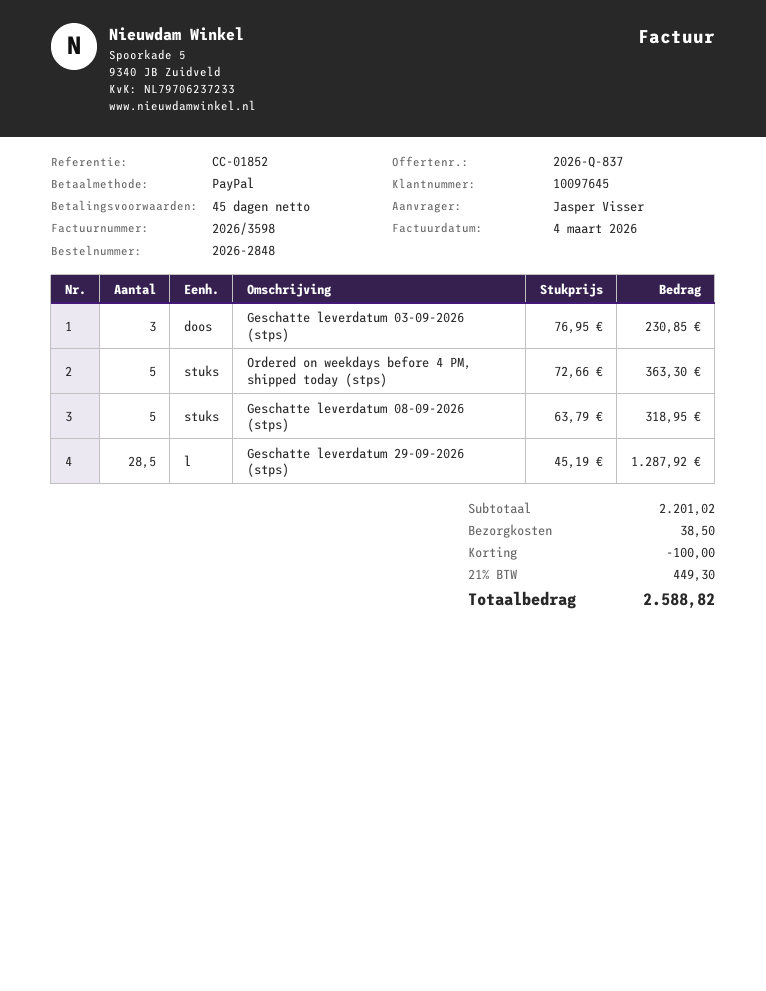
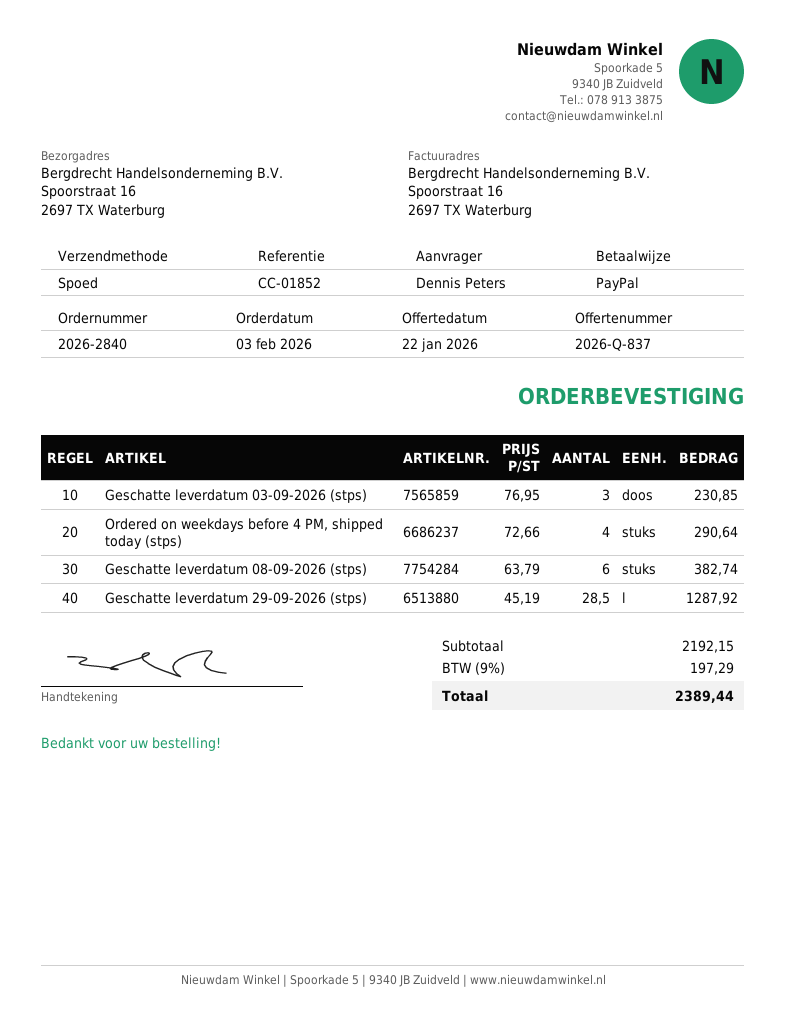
order number: 2026-2848 -> 2026-2840
ordered by: Jasper Visser -> Dennis Peters
Ordered on weekdays before 4 PM, shipped today (stps): 5 x 72.66 = 363.30 -> 4 x 72.66 = 290.64
Geschatte leverdatum 08-09-2026 (stps): 5 x 63.79 = 318.95 -> 6 x 63.79 = 382.74
subtotal: 2201.02 -> 2192.15
discount: 100.00 -> none
shipping: 38.50 -> none
tax: 21% = 449.30 -> 9% = 197.29
total: 2588.82 -> 2389.44

